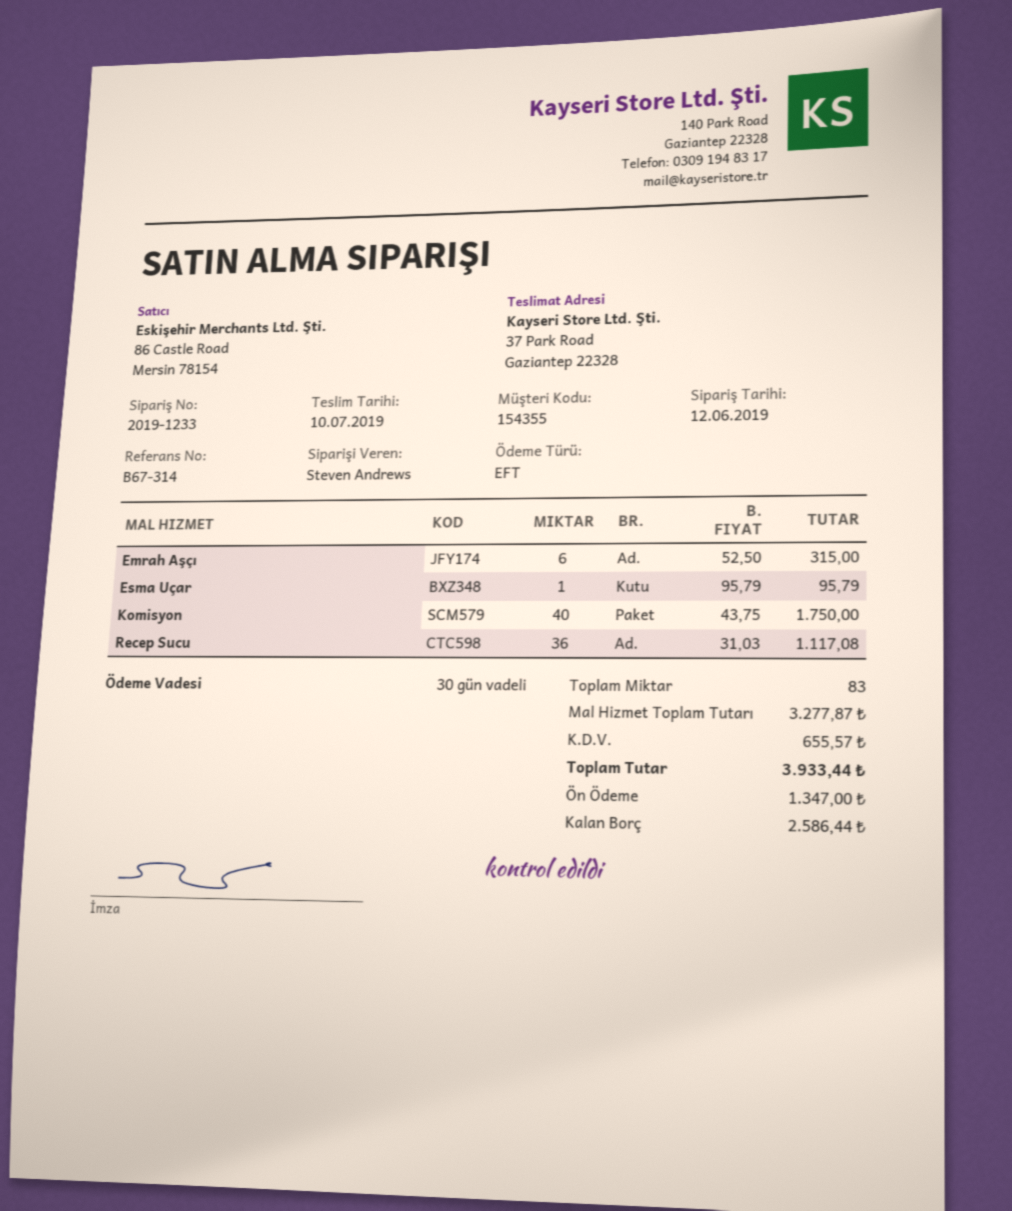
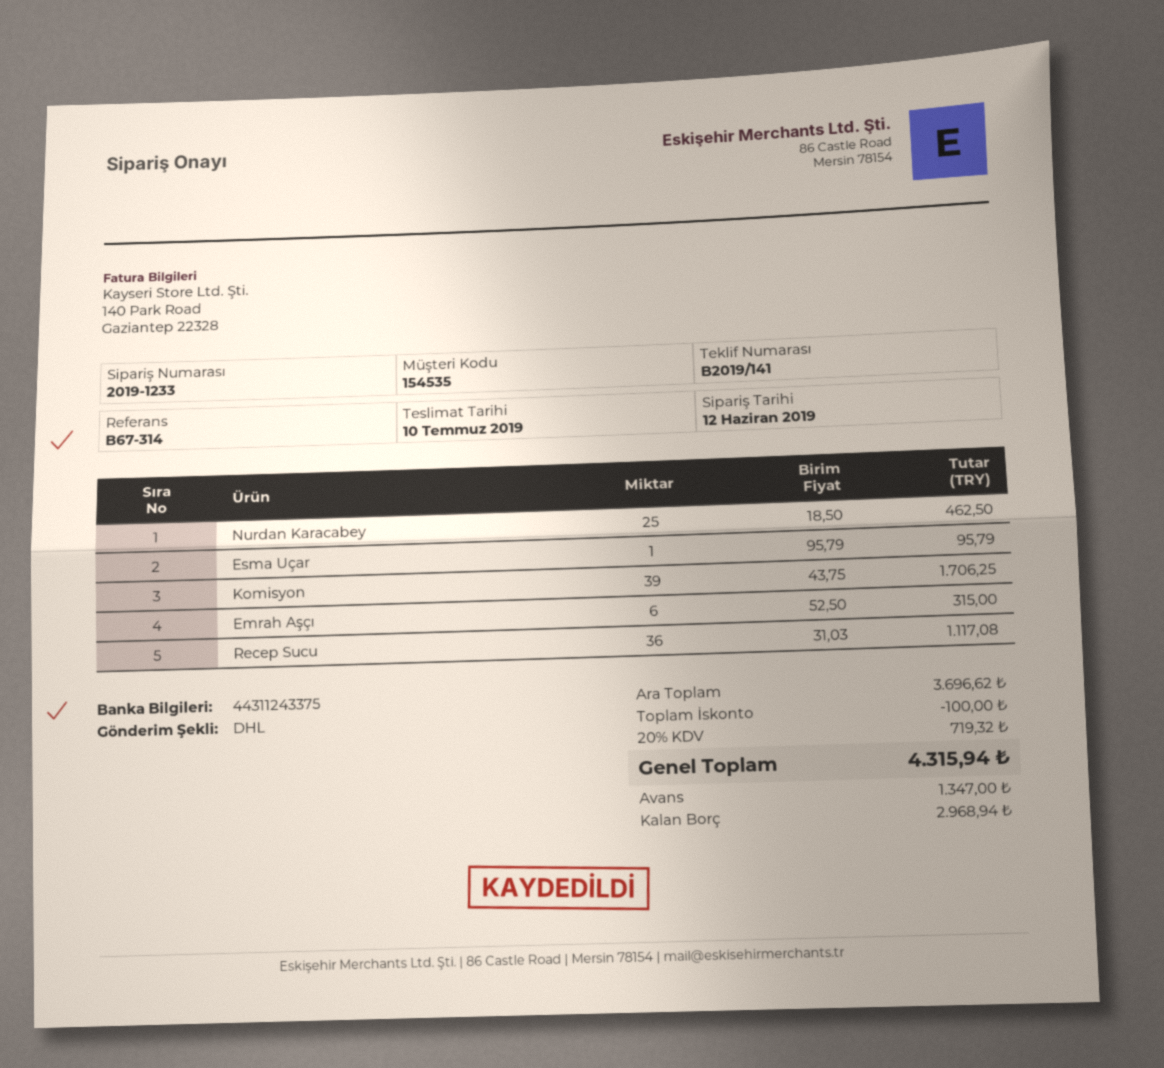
customer number: 154355 -> 154535
Komisyon: 40 x 43.75 = 1750.00 -> 39 x 43.75 = 1706.25
Nurdan Karacabey: none -> 25 x 18.50 = 462.50
subtotal: 3277.87 -> 3696.62
discount: none -> 100.00
tax: 655.57 -> 719.32
total: 3933.44 -> 4315.94
balance: 2586.44 -> 2968.94

